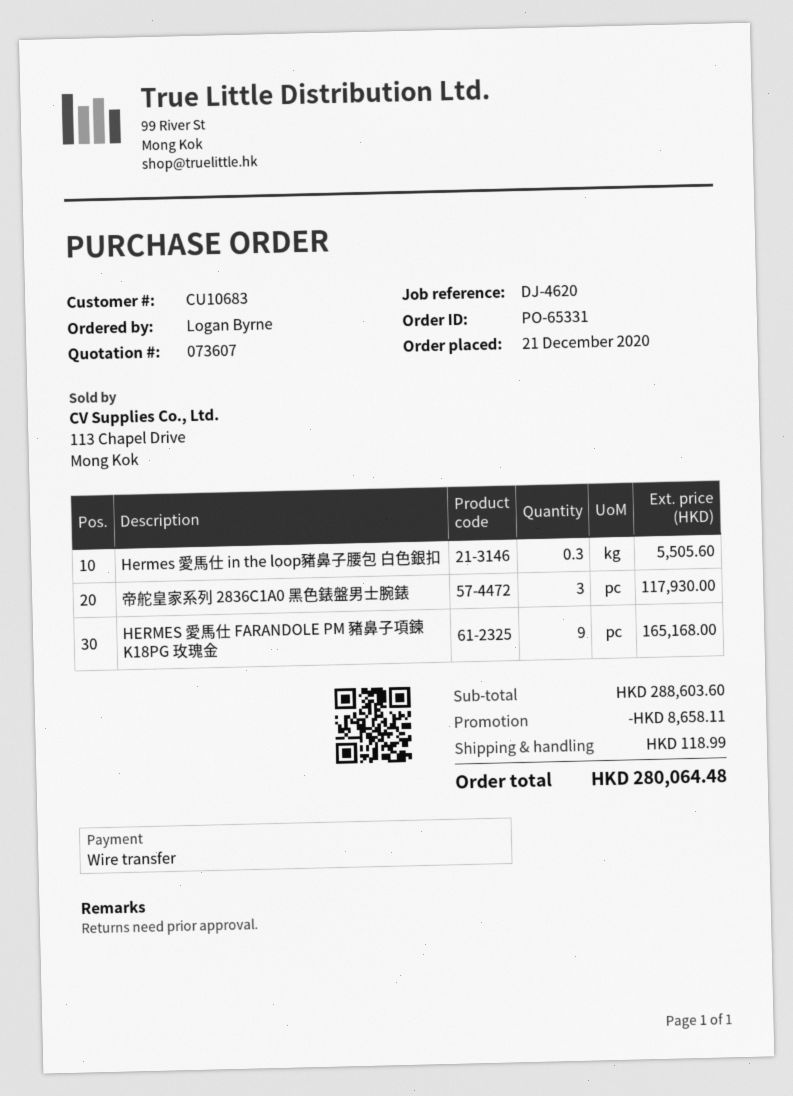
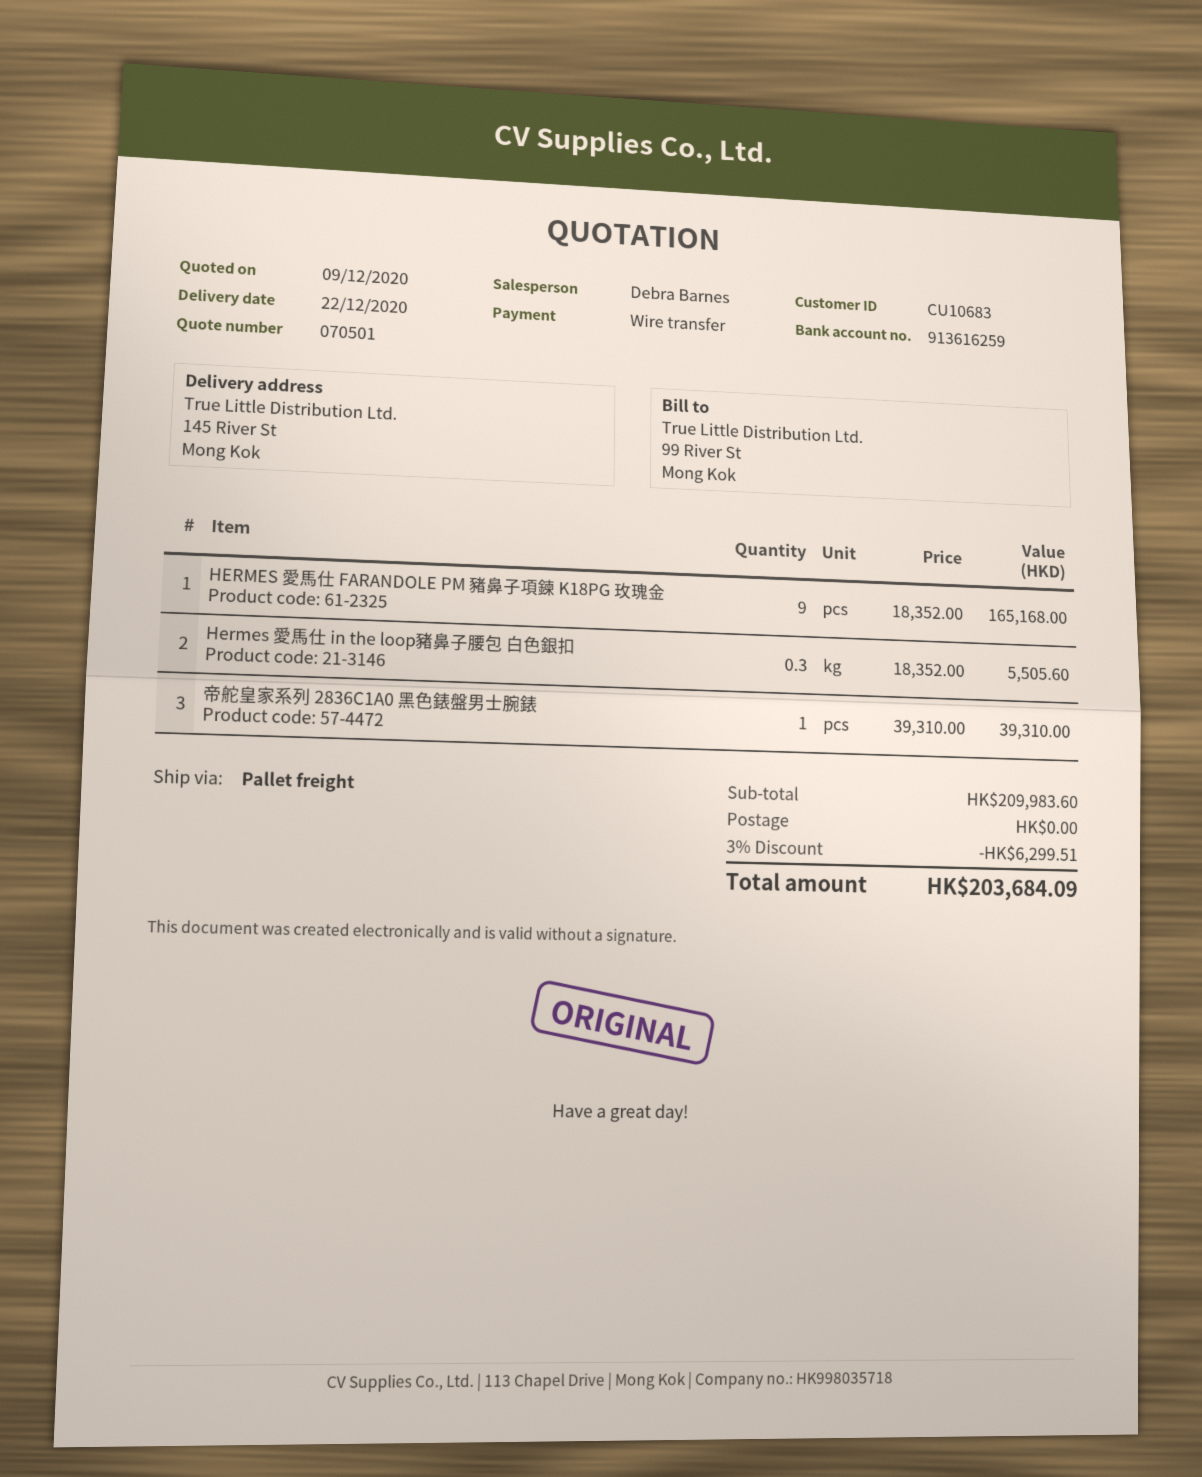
quote number: 073607 -> 070501
帝舵皇家系列 2836C1A0 黑色錶盤男士腕錶: 3 for 117930.00 -> 1 for 39310.00
subtotal: 288603.60 -> 209983.60
discount: 8658.11 -> 6299.51
shipping: 118.99 -> 0.00
total: 280064.48 -> 203684.09

